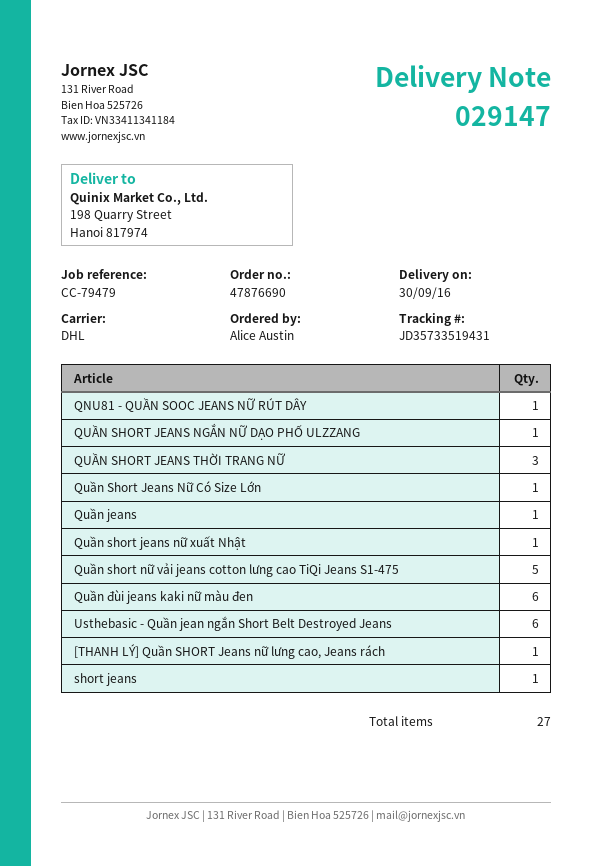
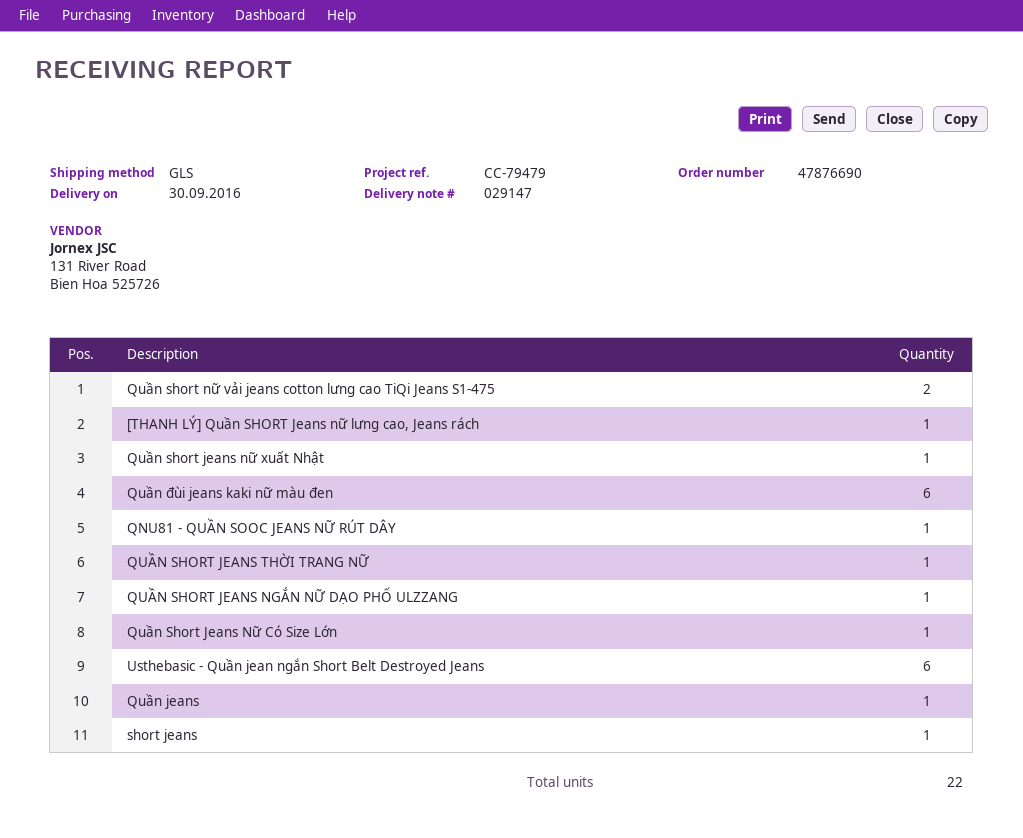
shipping method: DHL -> GLS
QUẦN SHORT JEANS THỜI TRANG NỮ: 3 -> 1
Quần short nữ vải jeans cotton lưng cao TiQi Jeans S1-475: 5 -> 2
total quantity: 27 -> 22

